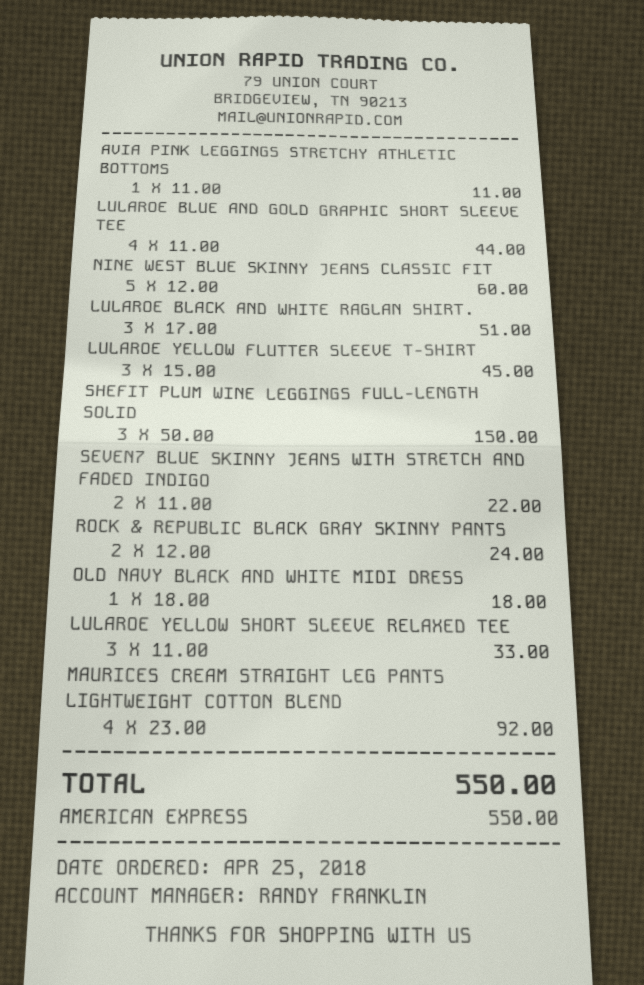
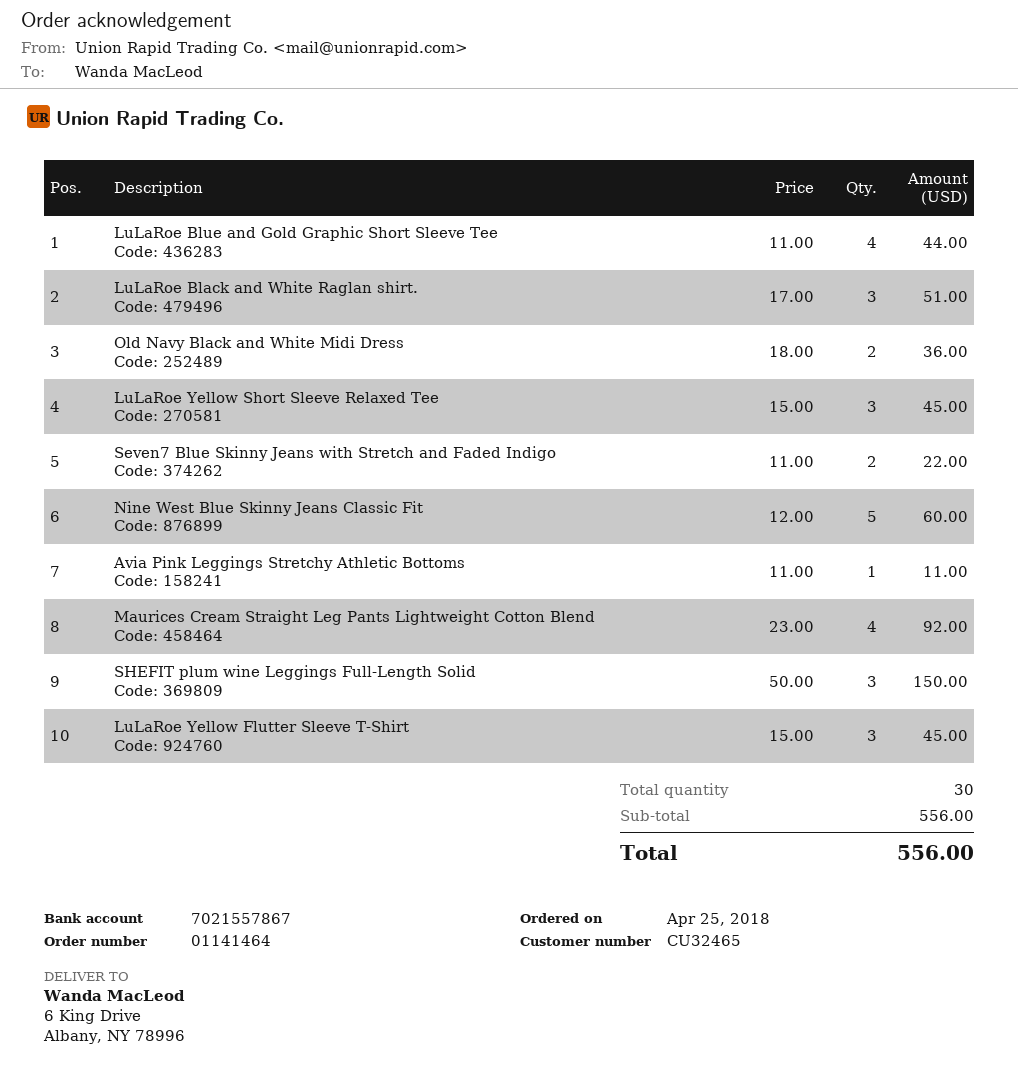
ROCK & REPUBLIC BLACK GRAY SKINNY PANTS: 2 x 12.00 = 24.00 -> none
OLD NAVY BLACK AND WHITE MIDI DRESS: 1 x 18.00 = 18.00 -> 2 x 18.00 = 36.00
LULAROE YELLOW SHORT SLEEVE RELAXED TEE: 3 x 11.00 = 33.00 -> 3 x 15.00 = 45.00
total: 550.00 -> 556.00

